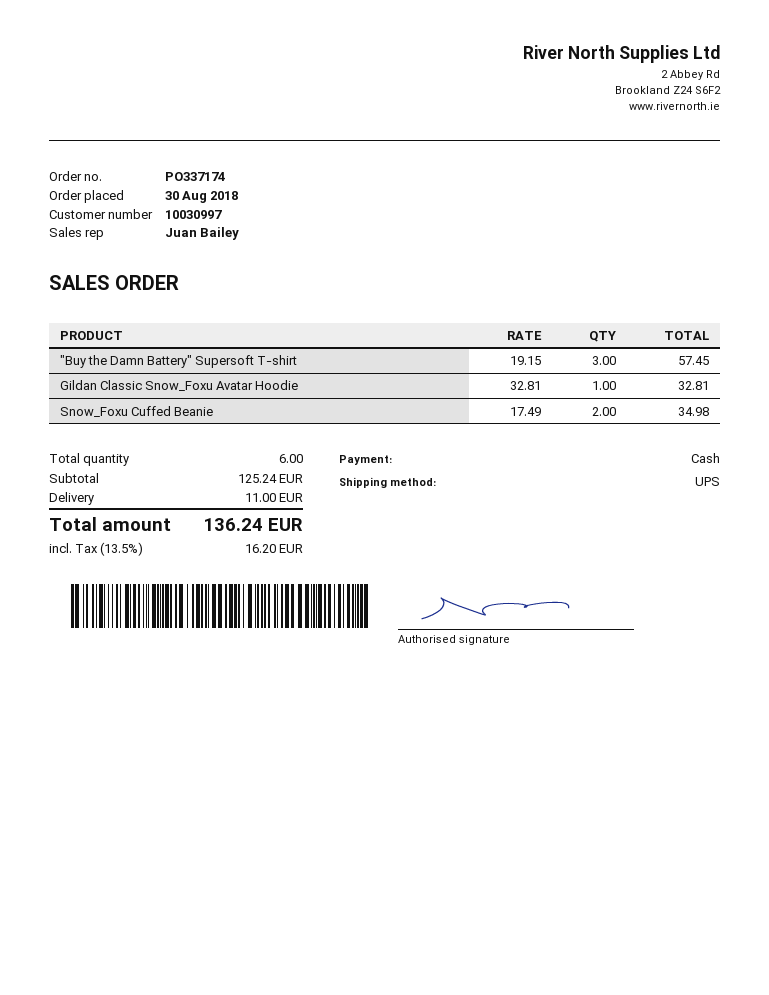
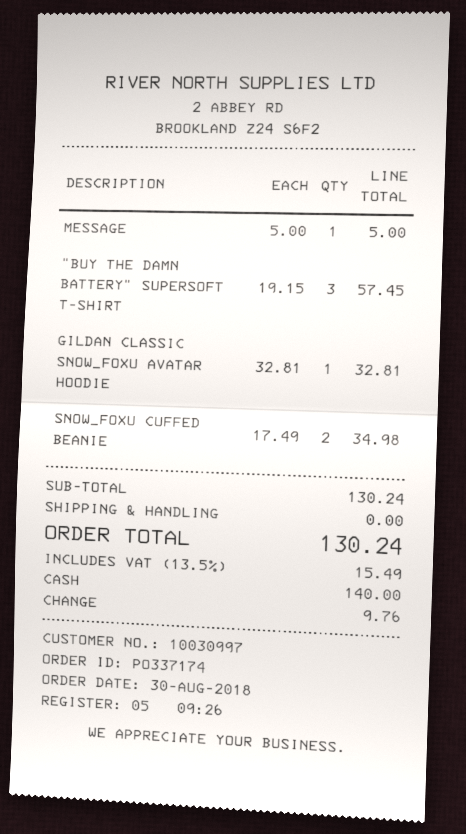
MESSAGE: none -> 1 x 5.00 = 5.00
subtotal: 125.24 -> 130.24
shipping: 11.00 -> 0.00
tax: 13.5% = 16.20 -> 13.5% = 15.49
total: 136.24 -> 130.24

